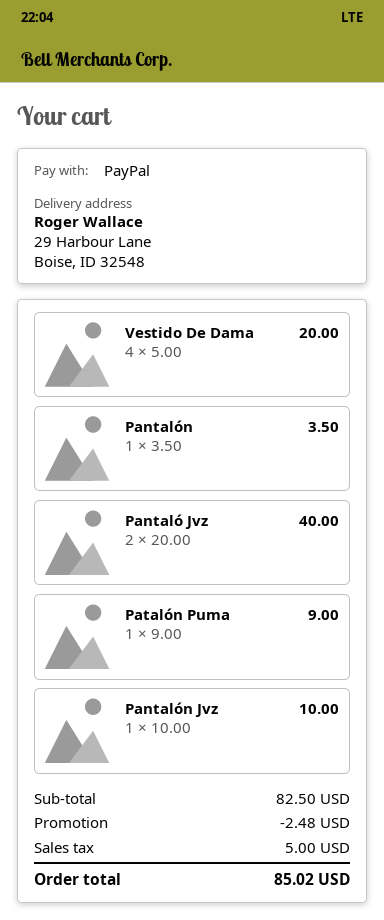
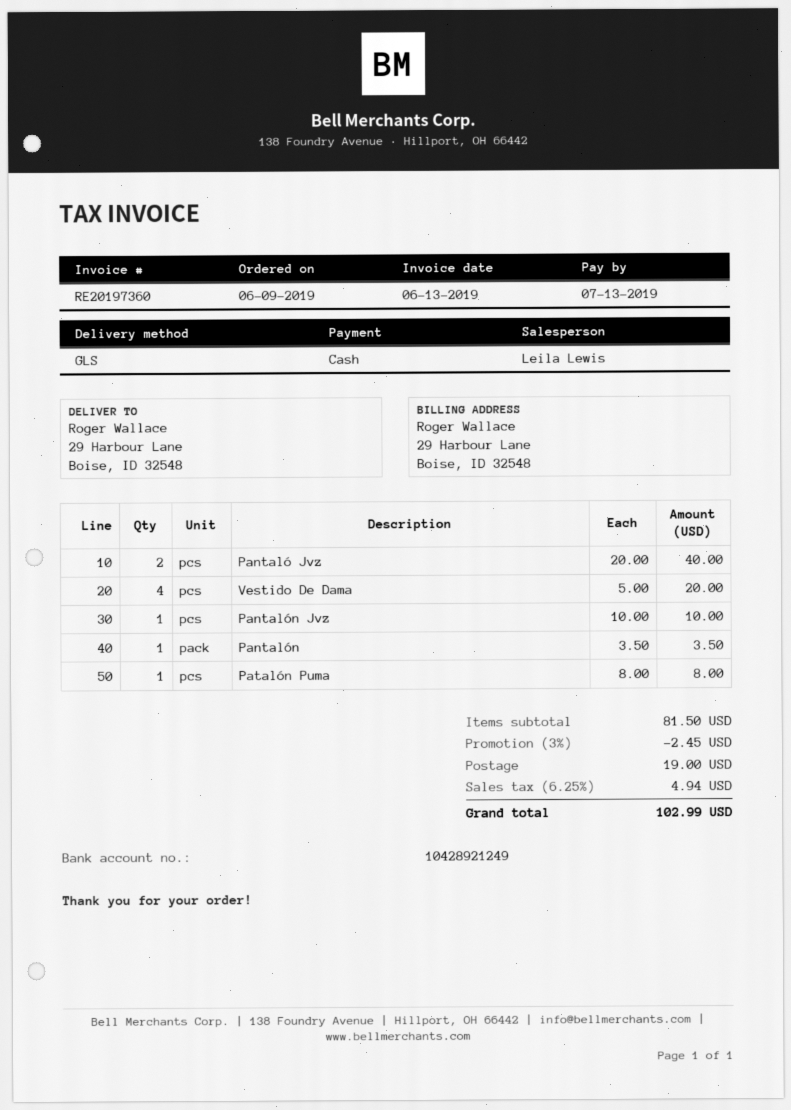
payment method: PayPal -> cash
Patalón Puma: 1 x 9.00 = 9.00 -> 1 x 8.00 = 8.00
subtotal: 82.50 -> 81.50
discount: 2.48 -> 2.45
shipping: none -> 19.00
tax: 5.00 -> 4.94
total: 85.02 -> 102.99

